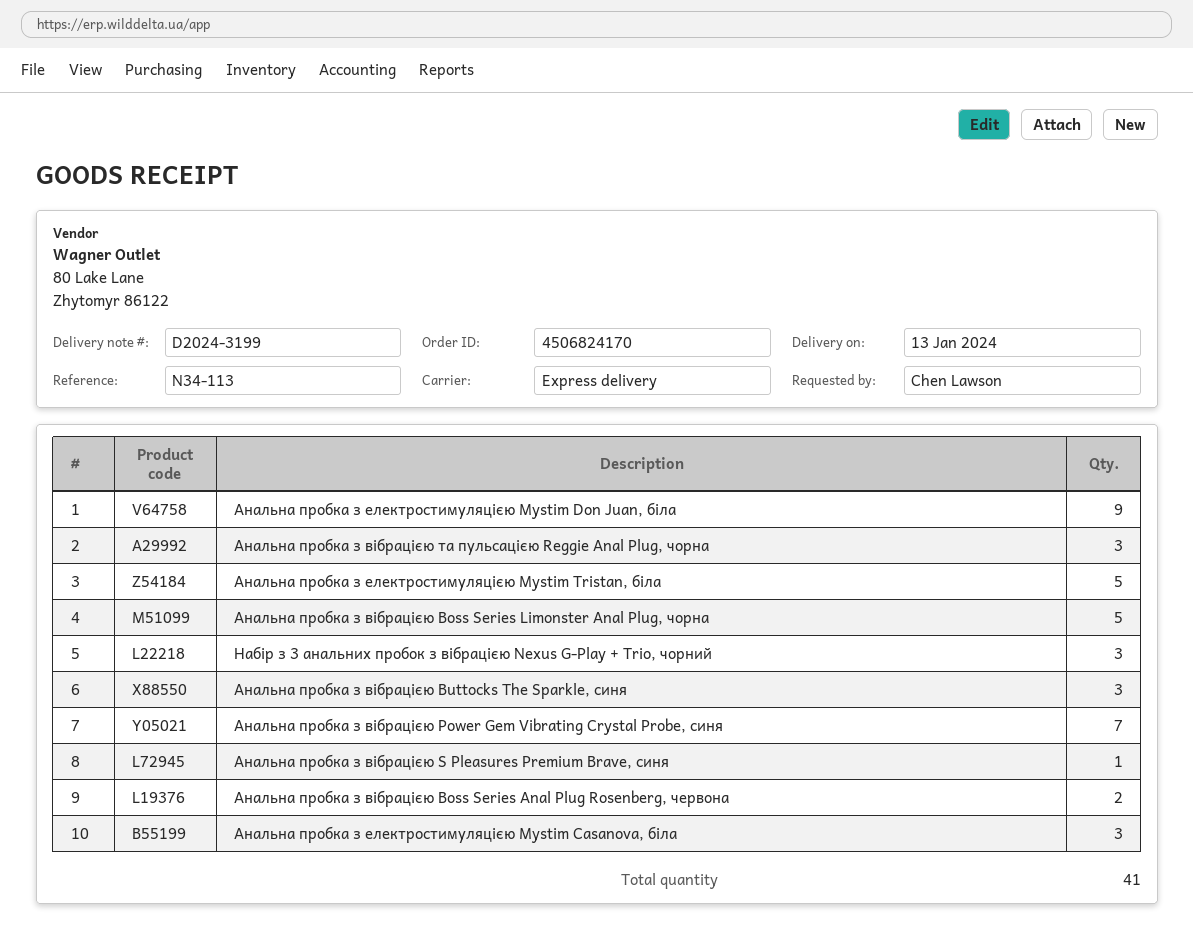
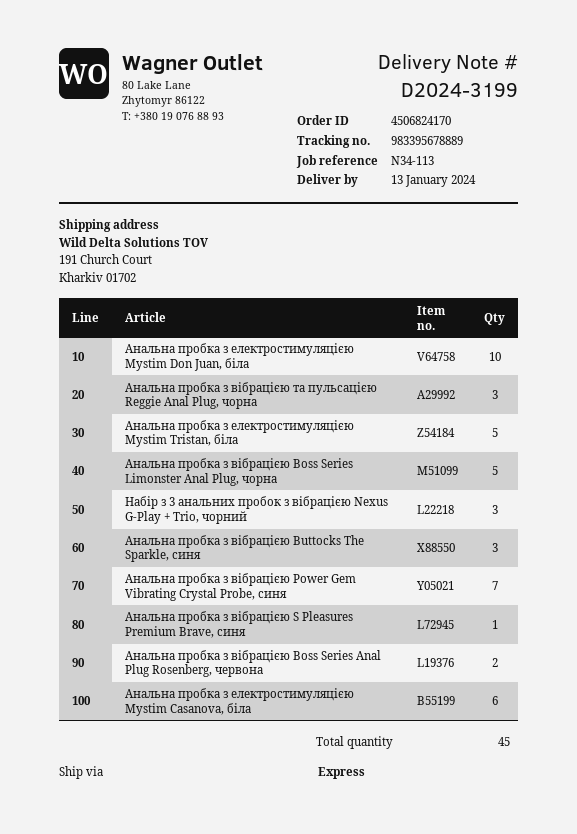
Анальна пробка з електростимуляцією Mystim Don Juan, біла: 9 -> 10
Анальна пробка з електростимуляцією Mystim Casanova, біла: 3 -> 6
total quantity: 41 -> 45

